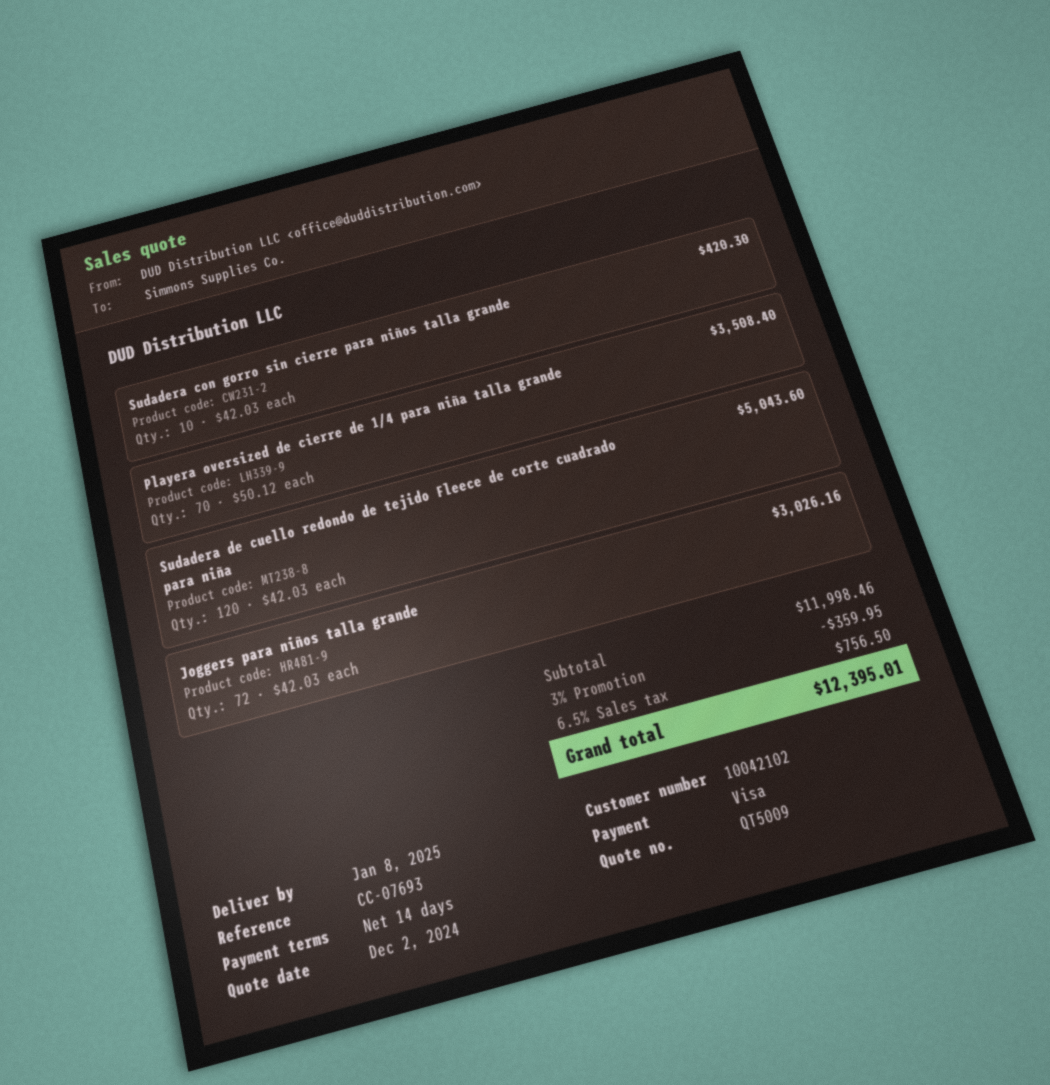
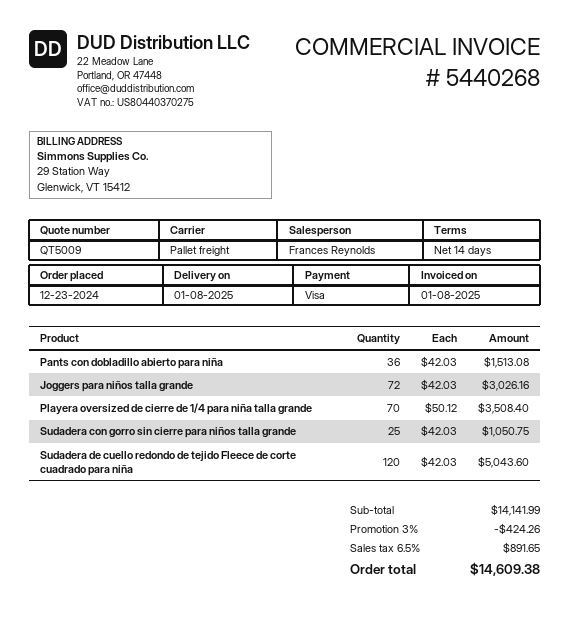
Sudadera con gorro sin cierre para niños talla grande: 10 x 42.03 = 420.30 -> 25 x 42.03 = 1050.75
Pants con dobladillo abierto para niña: none -> 36 x 42.03 = 1513.08
subtotal: 11998.46 -> 14141.99
discount: 3% = 359.95 -> 3% = 424.26
tax: 6.5% = 756.50 -> 6.5% = 891.65
total: 12395.01 -> 14609.38

